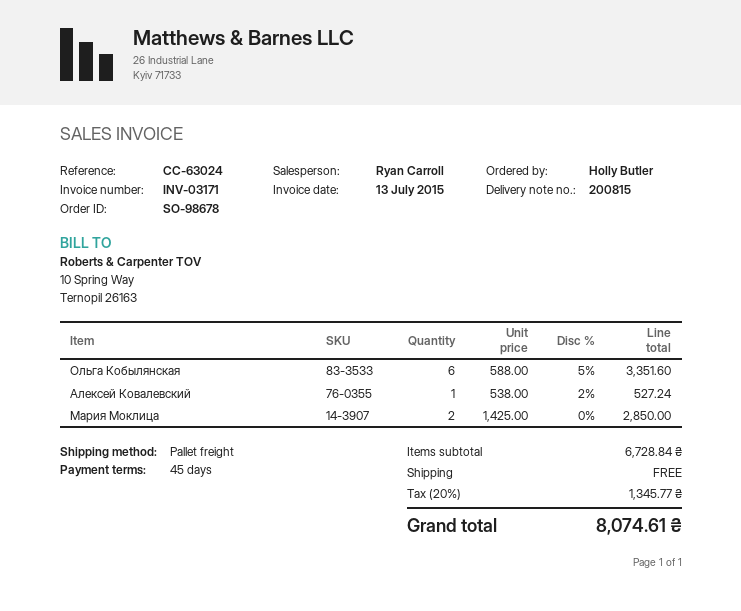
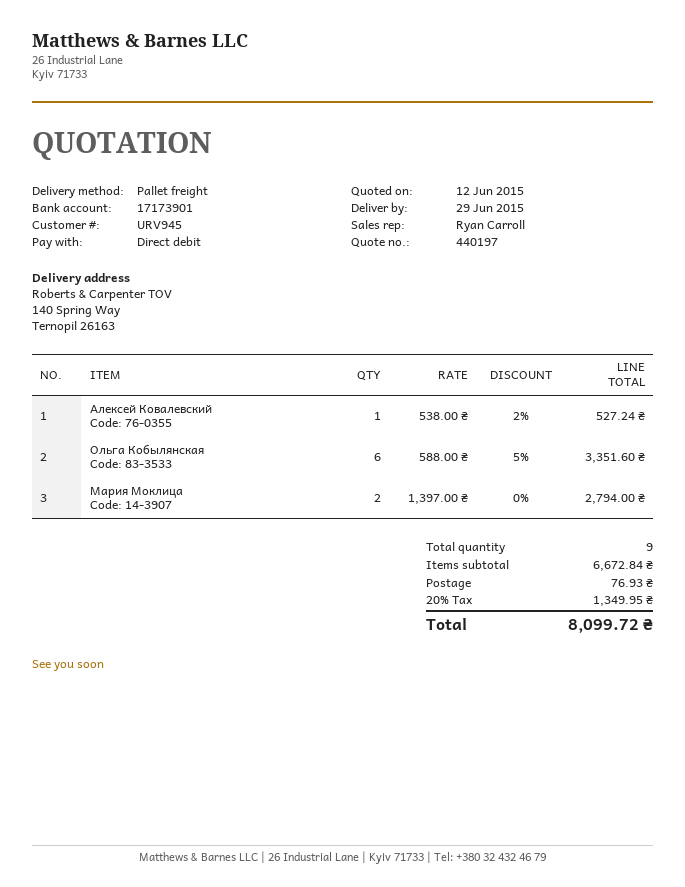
Мария Моклица: 2 x 1425.00 = 2850.00 -> 2 x 1397.00 = 2794.00
subtotal: 6728.84 -> 6672.84
shipping: 0.00 -> 76.93
tax: 20% = 1345.77 -> 20% = 1349.95
total: 8074.61 -> 8099.72

